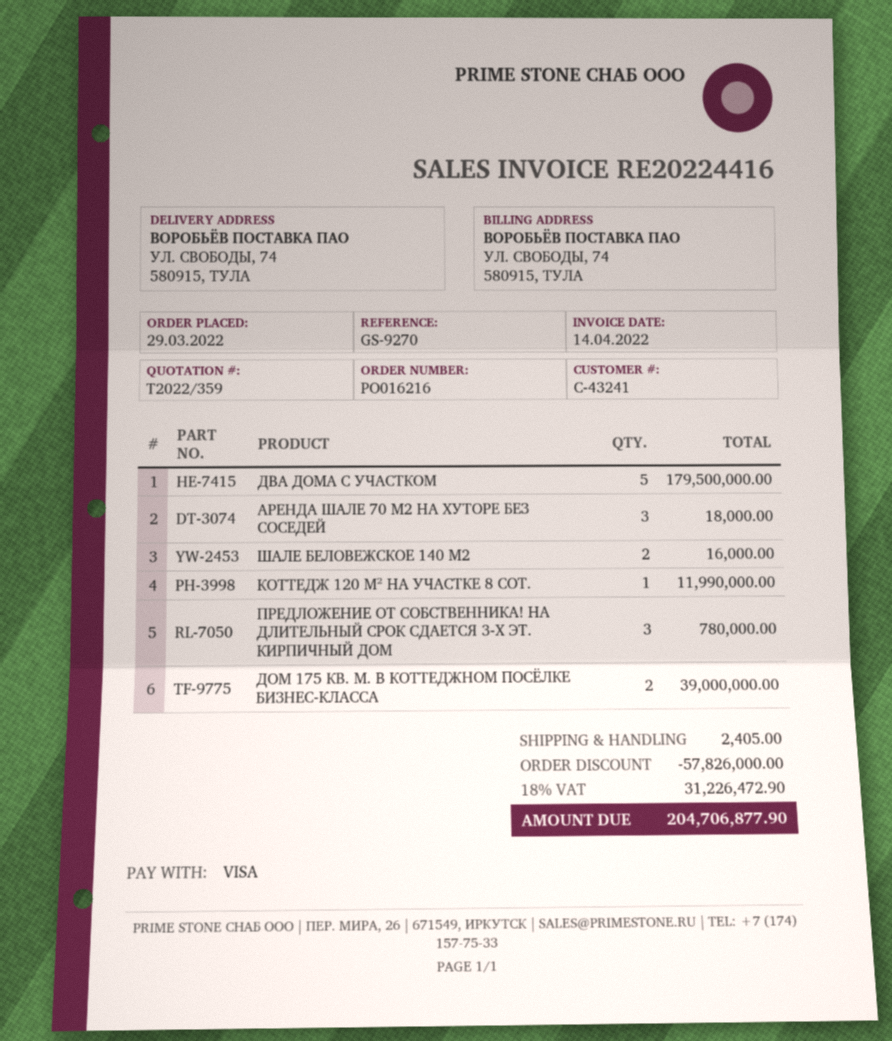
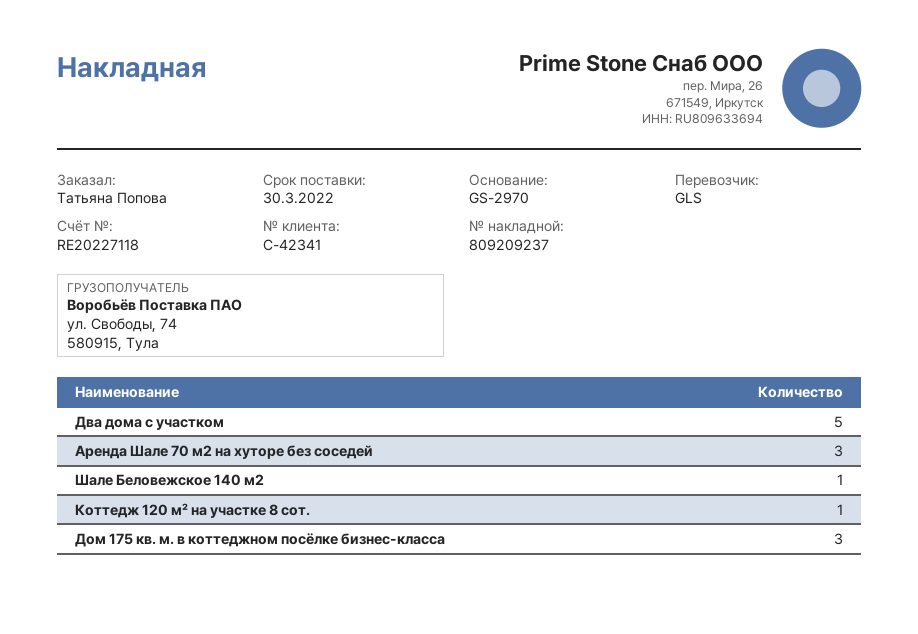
invoice number: RE20224416 -> RE20227118
customer number: C-43241 -> C-42341
reference: GS-9270 -> GS-2970
ШАЛЕ БЕЛОВЕЖСКОЕ 140 М2: 2 -> 1
ПРЕДЛОЖЕНИЕ ОТ СОБСТВЕННИКА! НА ДЛИТЕЛЬНЫЙ СРОК СДАЕТСЯ 3-Х ЭТ. КИРПИЧНЫЙ ДОМ: 3 -> none
ДОМ 175 КВ. М. В КОТТЕДЖНОМ ПОСЁЛКЕ БИЗНЕС-КЛАССА: 2 -> 3

